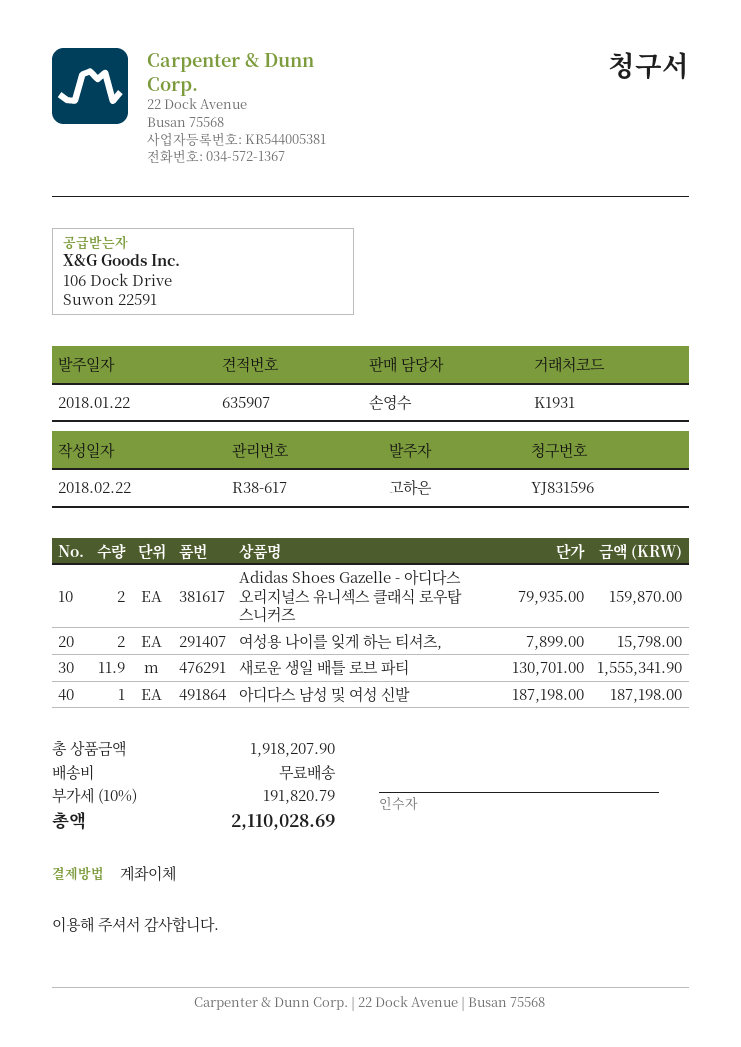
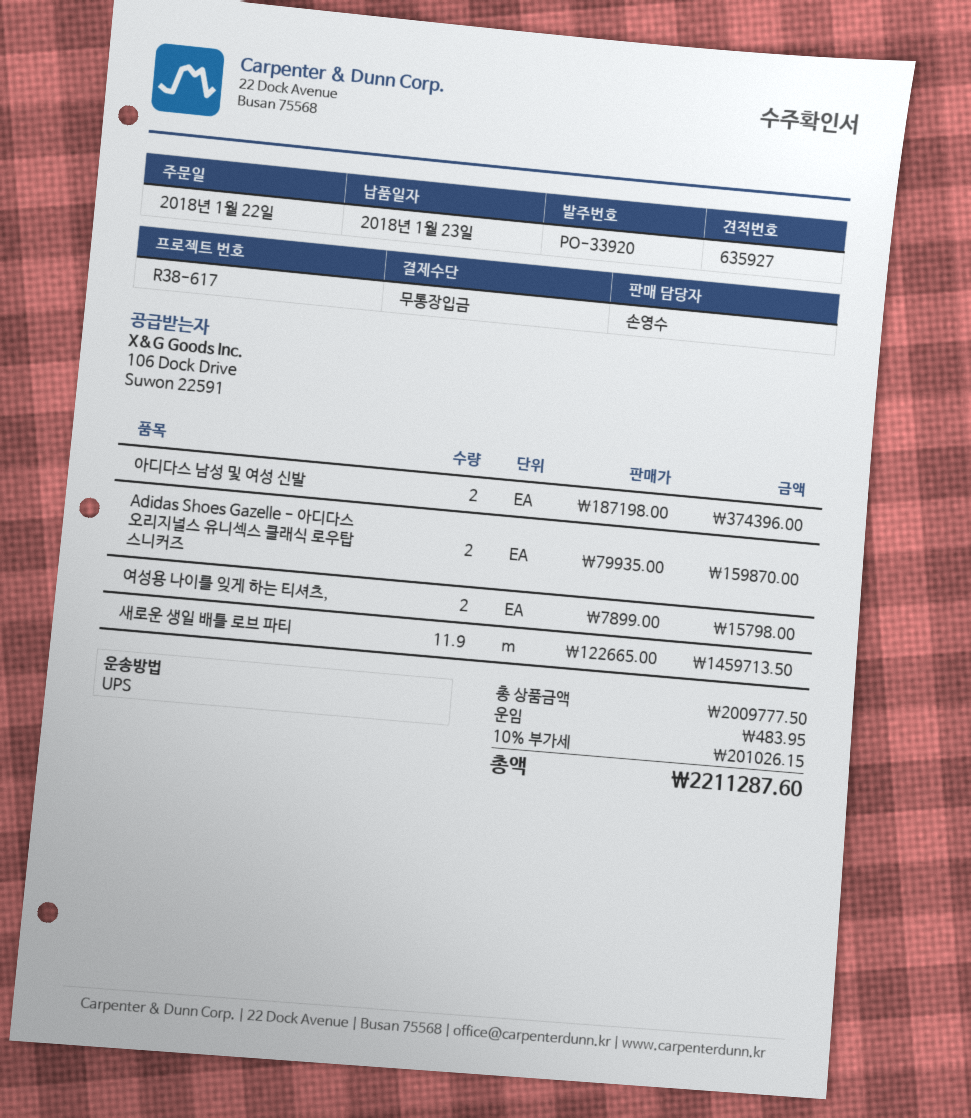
quote number: 635907 -> 635927
새로운 생일 배틀 로브 파티: 11.9 x 130701.00 = 1555341.90 -> 11.9 x 122665.00 = 1459713.50
아디다스 남성 및 여성 신발: 1 x 187198.00 = 187198.00 -> 2 x 187198.00 = 374396.00
subtotal: 1918207.90 -> 2009777.50
shipping: 0.00 -> 483.95
tax: 10% = 191820.79 -> 10% = 201026.15
total: 2110028.69 -> 2211287.60

